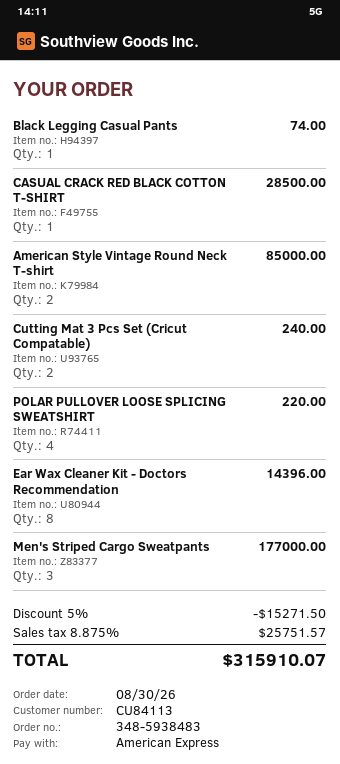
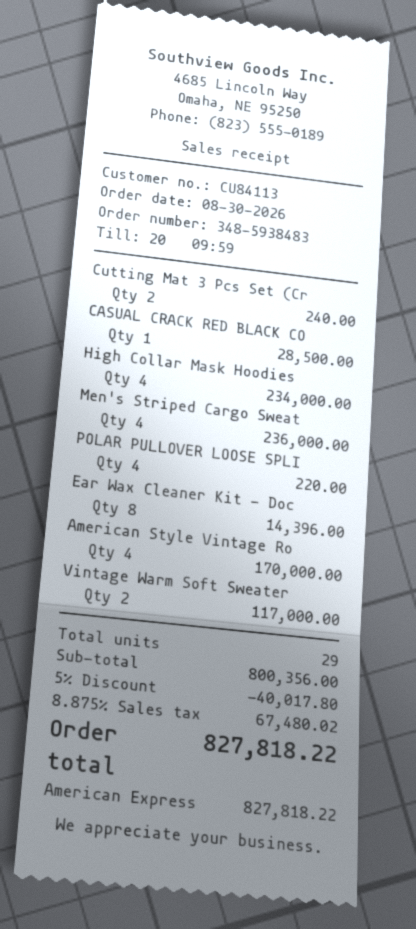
Black Legging Casual Pants: 1 for 74.00 -> none
American Style Vintage Round Neck T-shirt: 2 for 85000.00 -> 4 for 170000.00
Men's Striped Cargo Sweatpants: 3 for 177000.00 -> 4 for 236000.00
High Collar Mask Hoodies: none -> 4 for 234000.00
Vintage Warm Soft Sweater: none -> 2 for 117000.00
discount: 5% = 15271.50 -> 5% = 40017.80
tax: 8.875% = 25751.57 -> 8.875% = 67480.02
total: 315910.07 -> 827818.22

